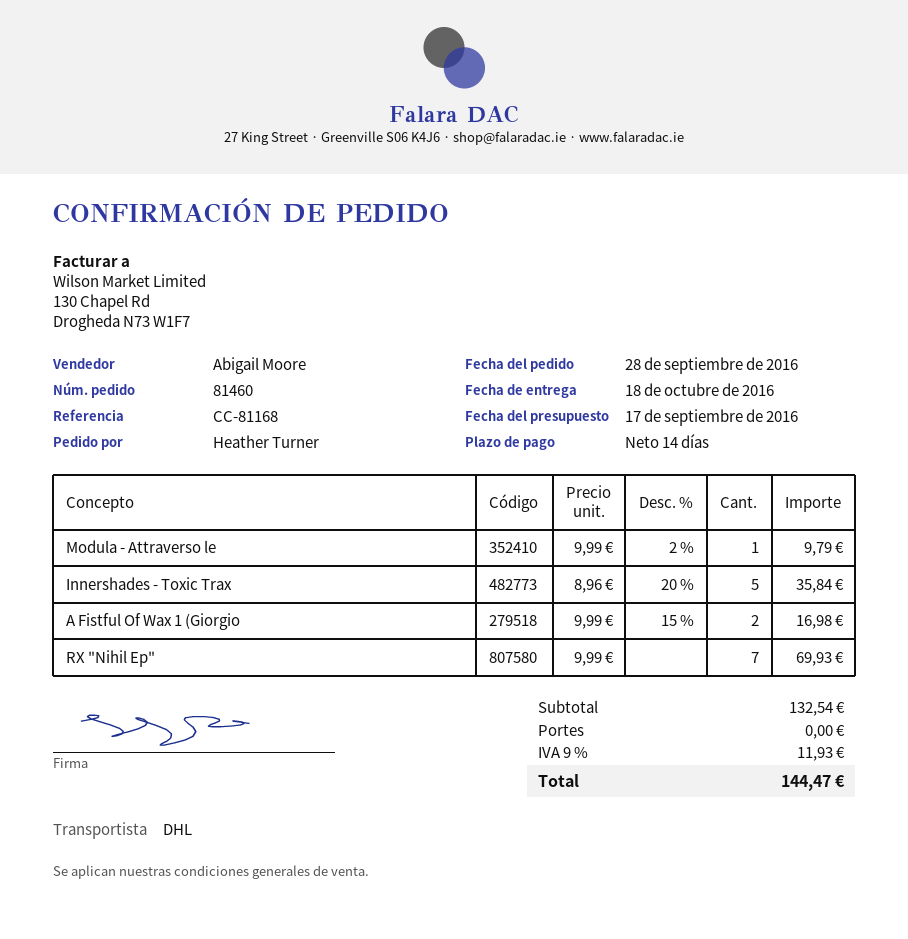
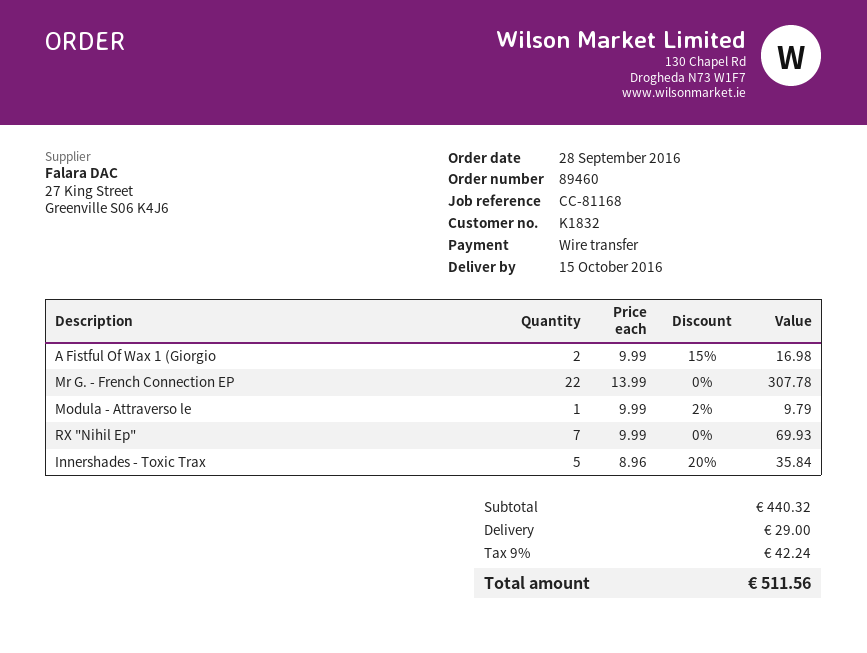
order number: 81460 -> 89460
delivery date: 2016-10-18 -> 2016-10-15
Mr G. - French Connection EP: none -> 22 x 13.99 = 307.78
subtotal: 132.54 -> 440.32
shipping: 0.00 -> 29.00
tax: 9% = 11.93 -> 9% = 42.24
total: 144.47 -> 511.56

